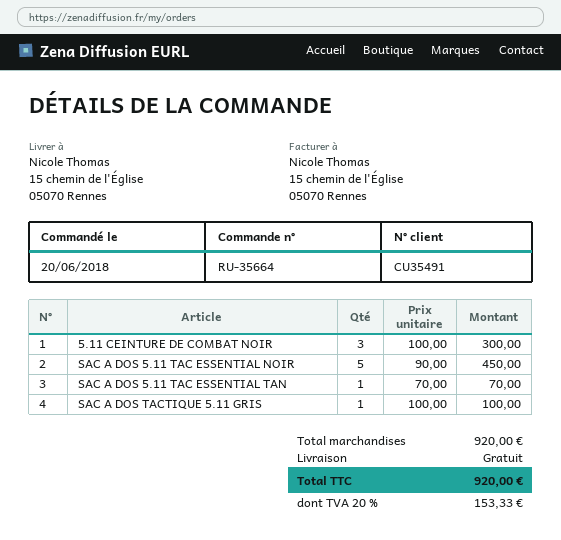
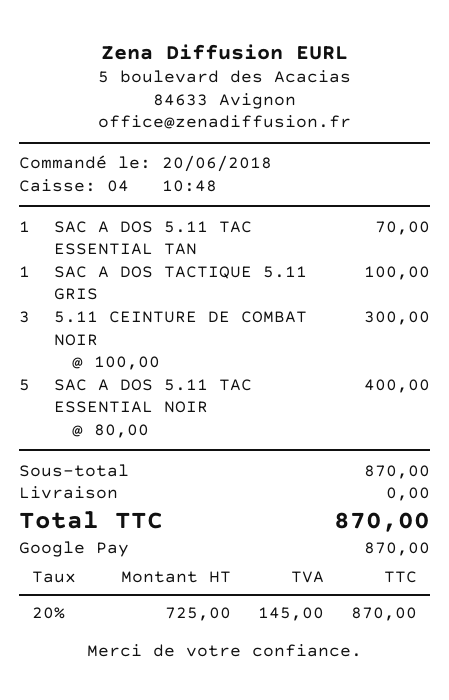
SAC A DOS 5.11 TAC ESSENTIAL NOIR: 5 x 90.00 = 450.00 -> 5 x 80.00 = 400.00
subtotal: 920.00 -> 870.00
tax: 20% = 153.33 -> 20% = 145.00
total: 920.00 -> 870.00

